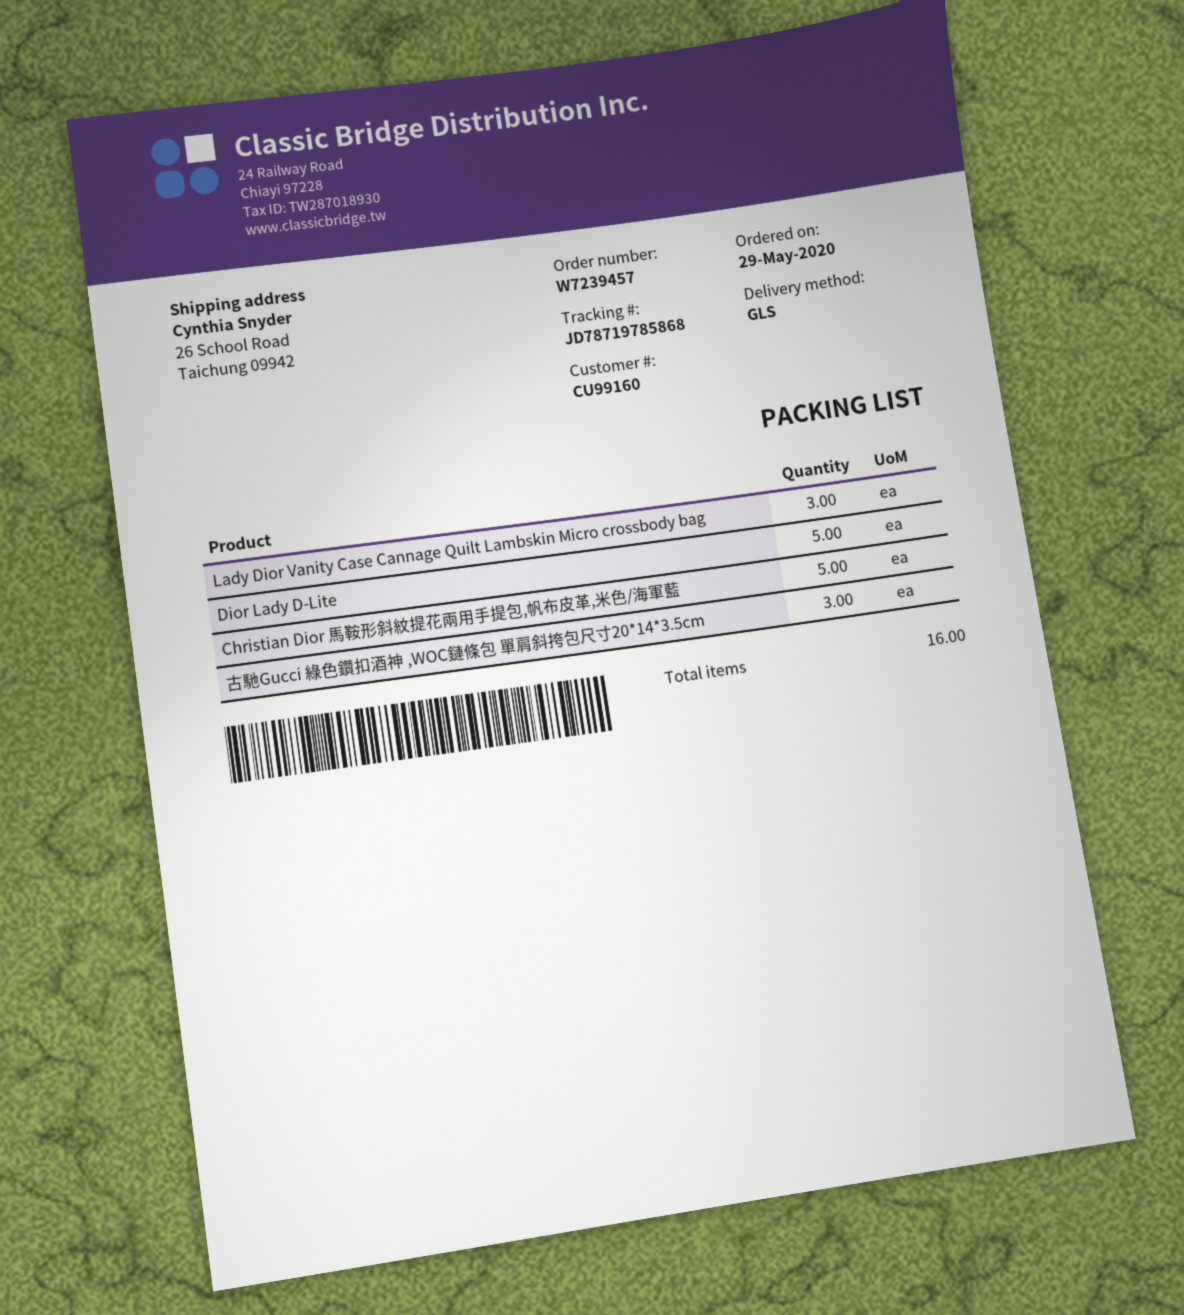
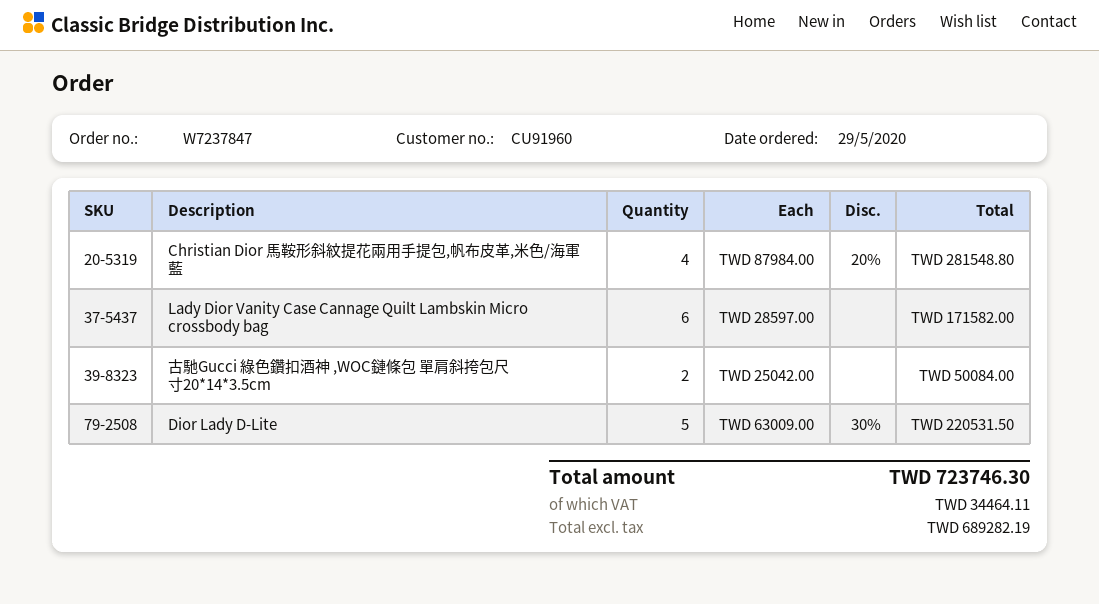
order number: W7239457 -> W7237847
customer number: CU99160 -> CU91960
Lady Dior Vanity Case Cannage Quilt Lambskin Micro crossbody bag: 3 -> 6
Christian Dior 馬鞍形斜紋提花兩用手提包,帆布皮革,米色/海軍藍: 5 -> 4
古馳Gucci 綠色鑽扣酒神 ,WOC鏈條包 單肩斜挎包尺寸20*14*3.5cm: 3 -> 2

